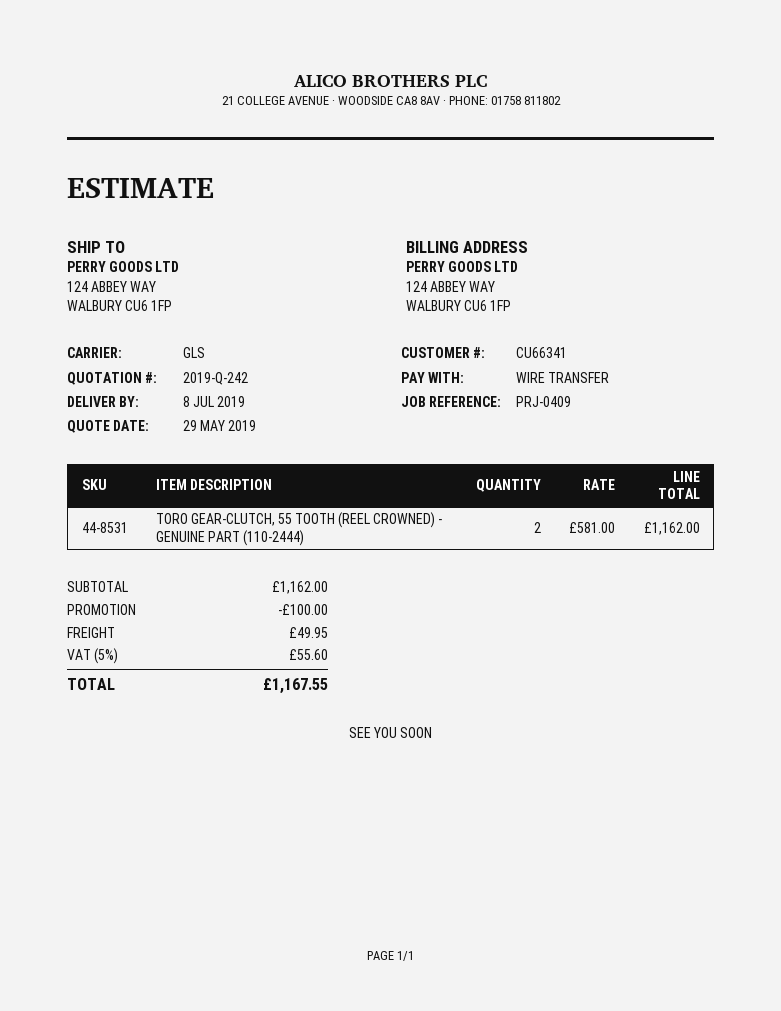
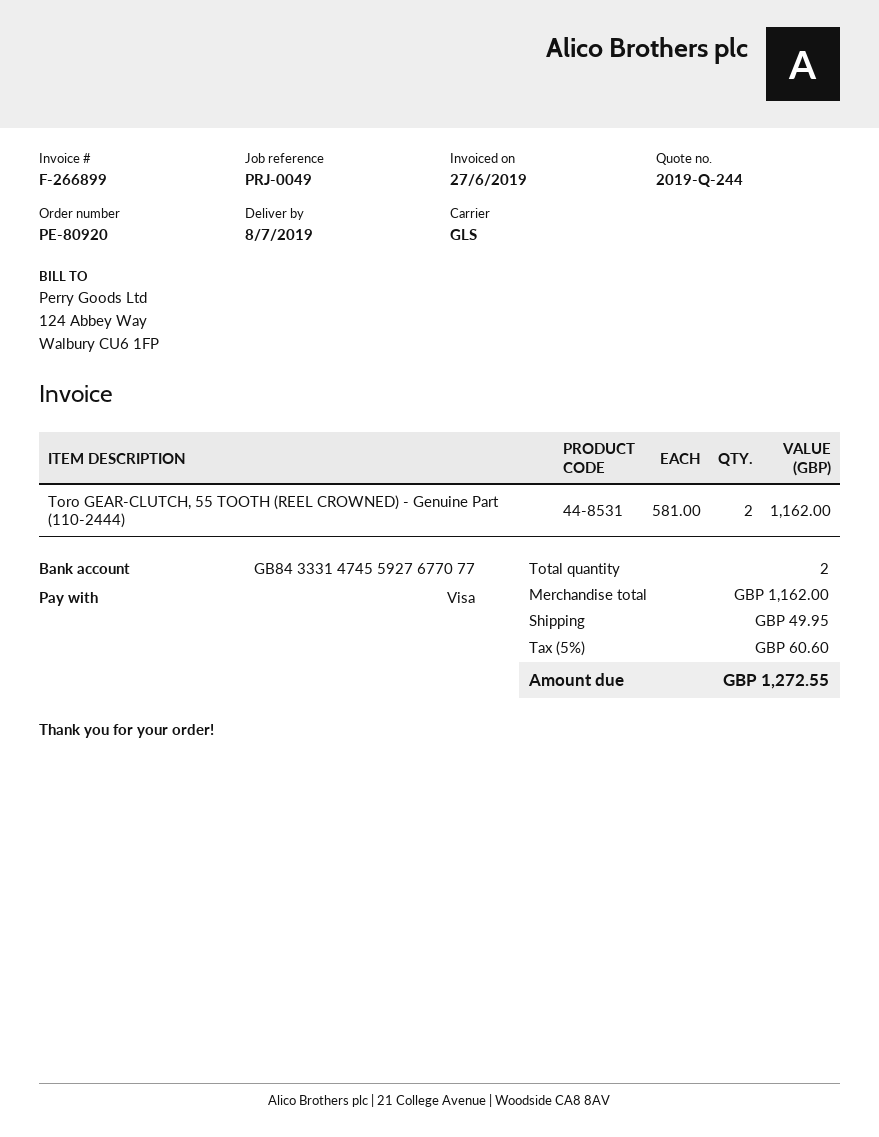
quote number: 2019-Q-242 -> 2019-Q-244
reference: PRJ-0409 -> PRJ-0049
payment method: bank transfer -> Visa
discount: 100.00 -> none
tax: 5% = 55.60 -> 5% = 60.60
total: 1167.55 -> 1272.55

